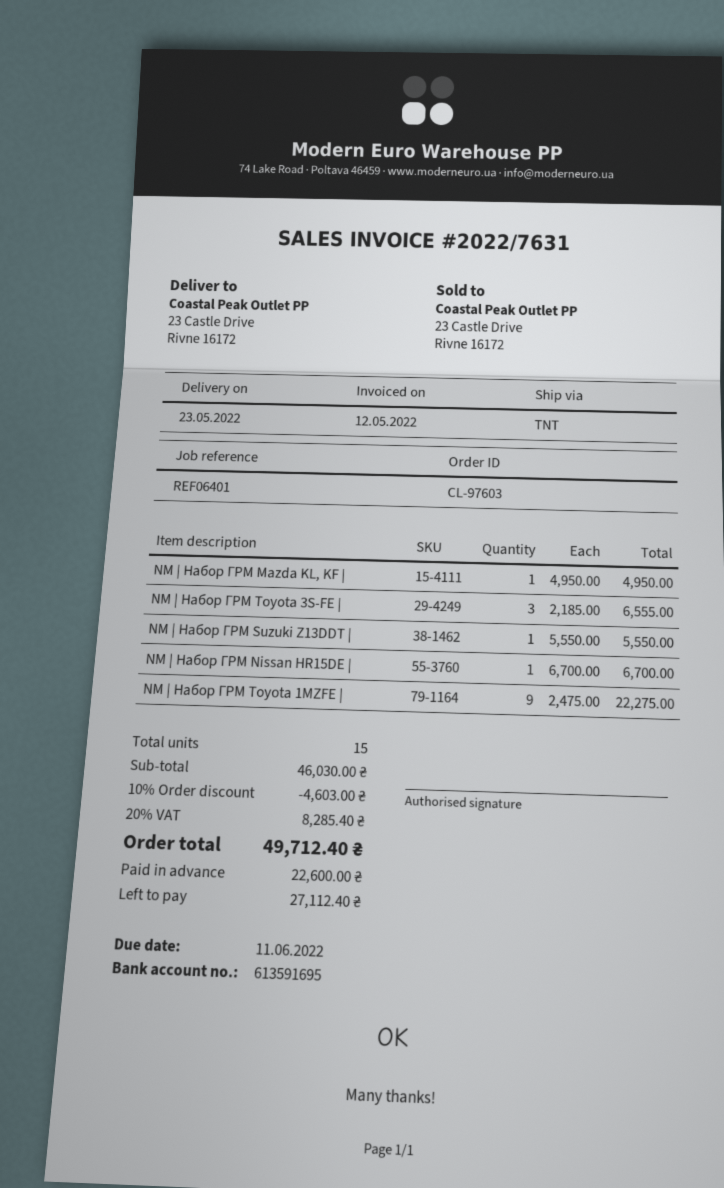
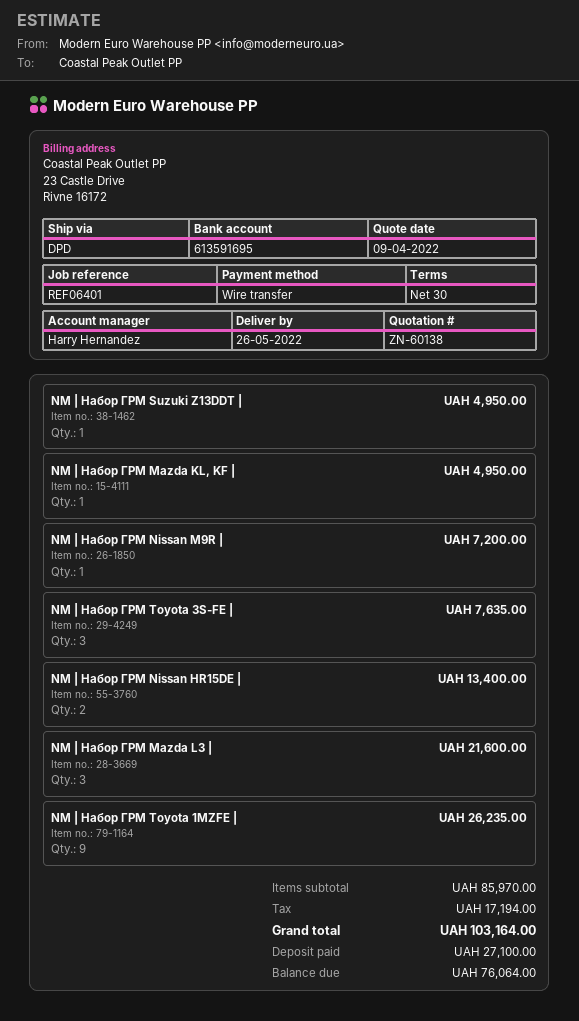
delivery date: 2022-05-23 -> 2022-05-26
shipping method: TNT -> DPD
NM | Набор ГРМ Toyota 3S-FE |: 3 for 6555.00 -> 3 for 7635.00
NM | Набор ГРМ Suzuki Z13DDT |: 1 for 5550.00 -> 1 for 4950.00
NM | Набор ГРМ Nissan HR15DE |: 1 for 6700.00 -> 2 for 13400.00
NM | Набор ГРМ Toyota 1MZFE |: 9 for 22275.00 -> 9 for 26235.00
NM | Набор ГРМ Nissan M9R |: none -> 1 for 7200.00
NM | Набор ГРМ Mazda L3 |: none -> 3 for 21600.00
subtotal: 46030.00 -> 85970.00
discount: 10% = 4603.00 -> none
tax: 8285.40 -> 17194.00
total: 49712.40 -> 103164.00
deposit: 22600.00 -> 27100.00
balance: 27112.40 -> 76064.00

